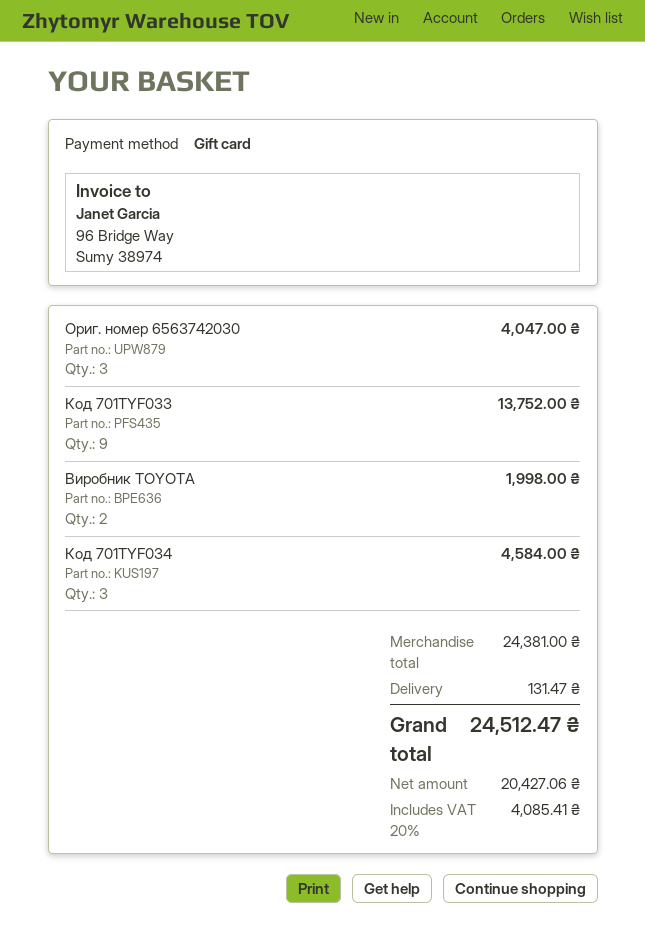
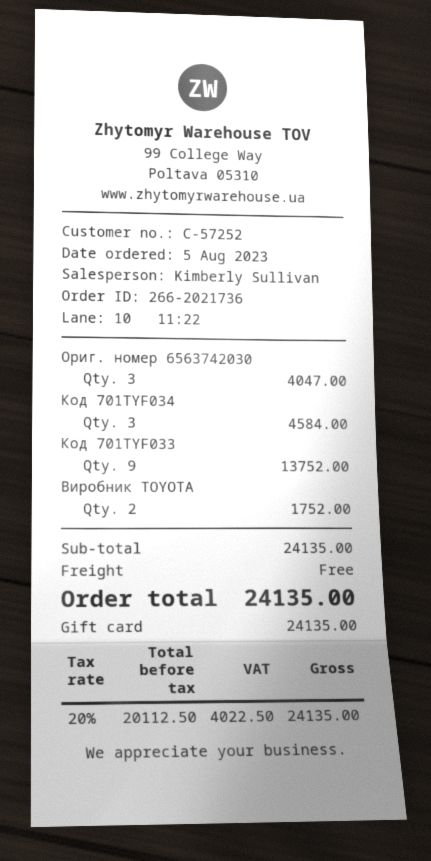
Виробник TOYOTA: 2 for 1998.00 -> 2 for 1752.00
subtotal: 24381.00 -> 24135.00
shipping: 131.47 -> 0.00
net: 20427.06 -> 20112.50
tax: 20% = 4085.41 -> 20% = 4022.50
total: 24512.47 -> 24135.00

